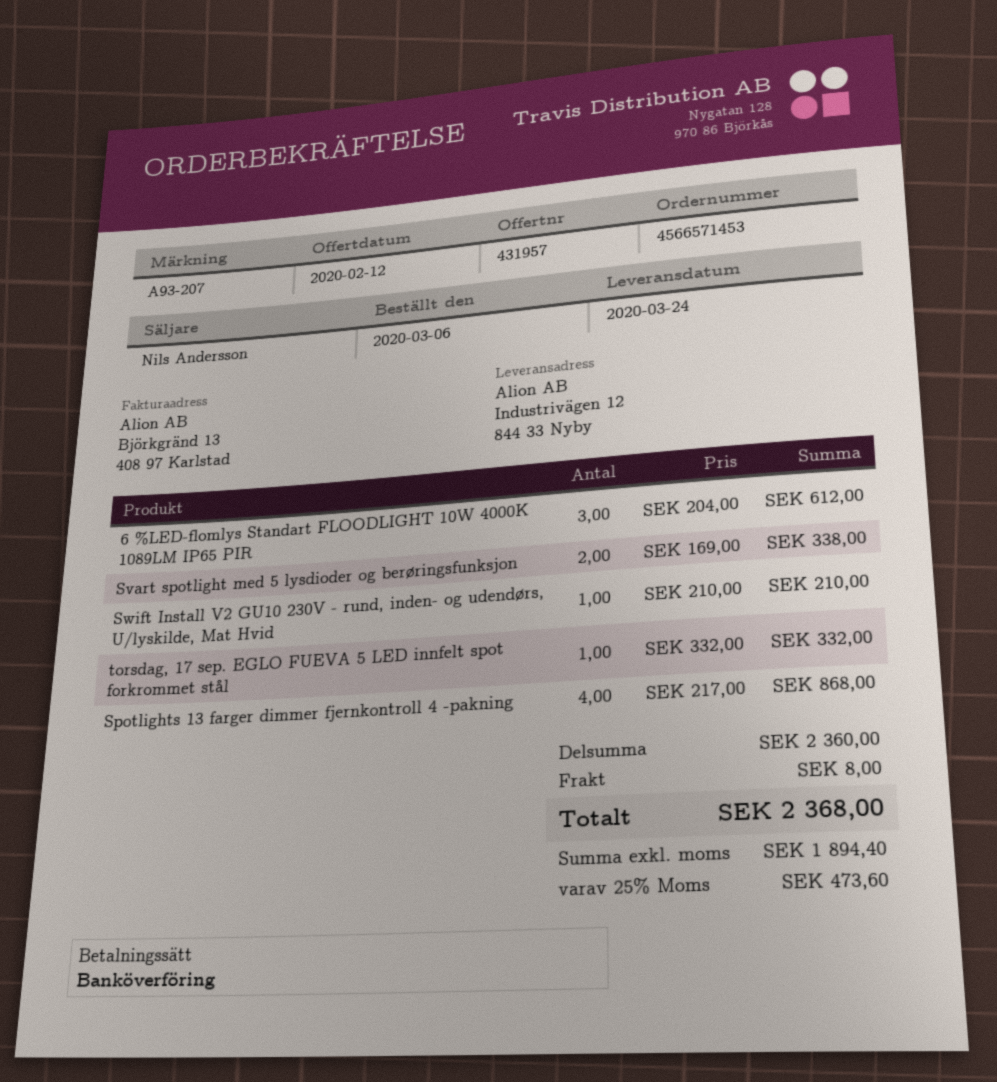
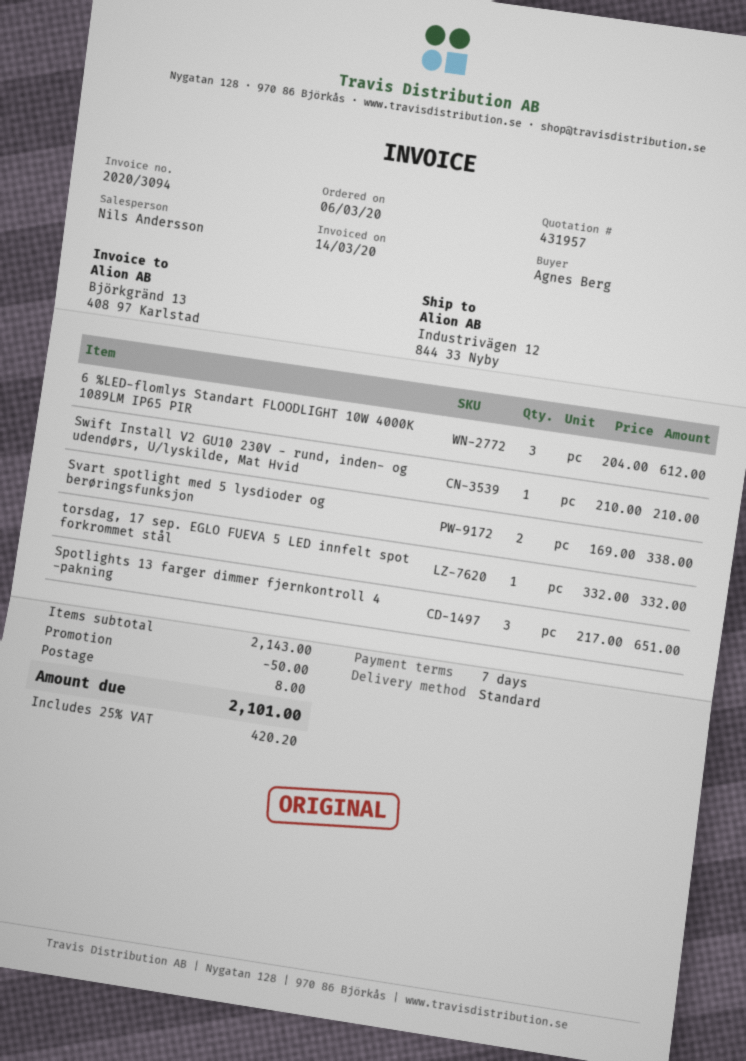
Spotlights 13 farger dimmer fjernkontroll 4 -pakning: 4 x 217.00 = 868.00 -> 3 x 217.00 = 651.00
subtotal: 2360.00 -> 2143.00
discount: none -> 50.00
tax: 25% = 473.60 -> 25% = 420.20
total: 2368.00 -> 2101.00

